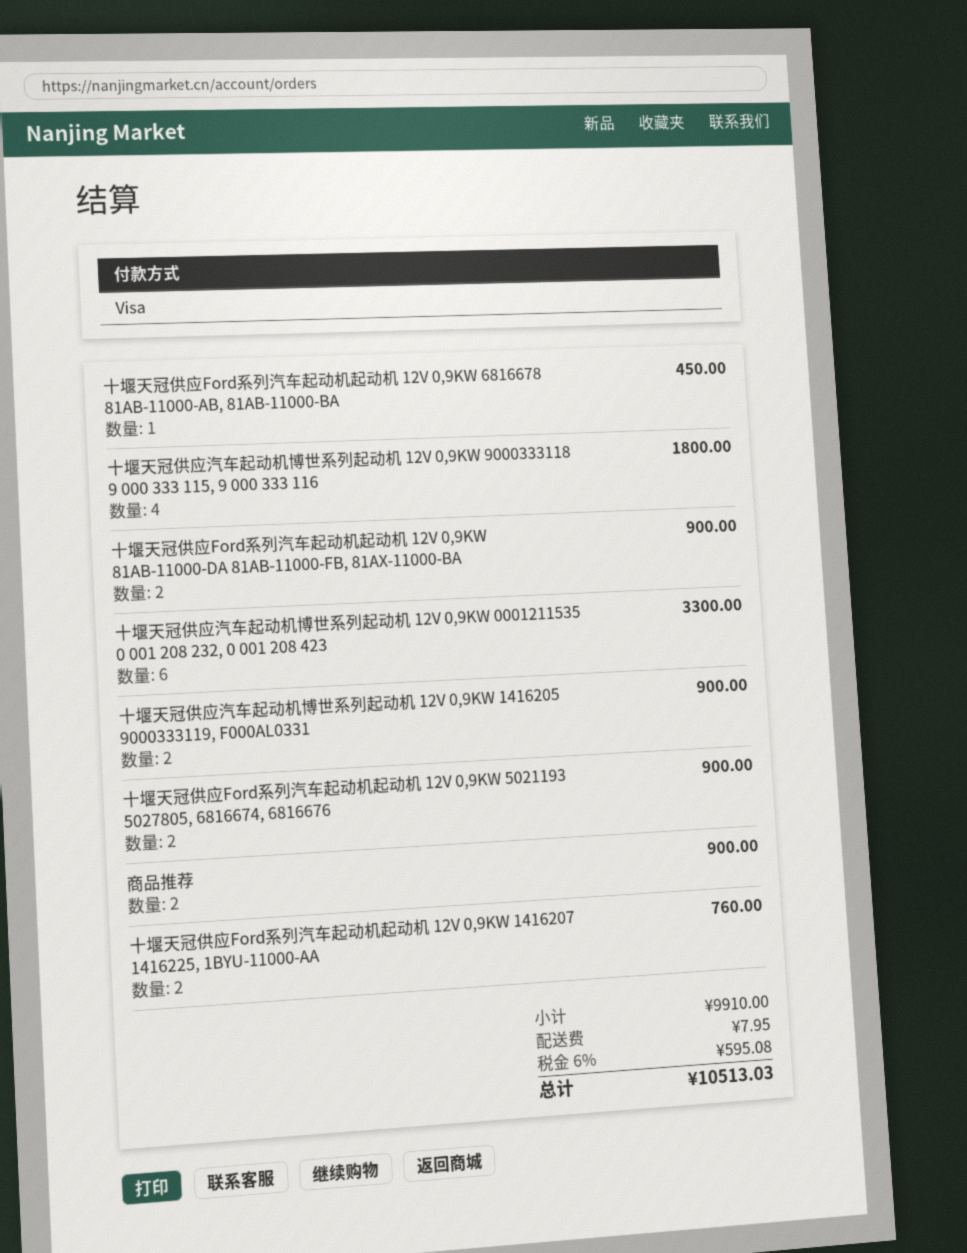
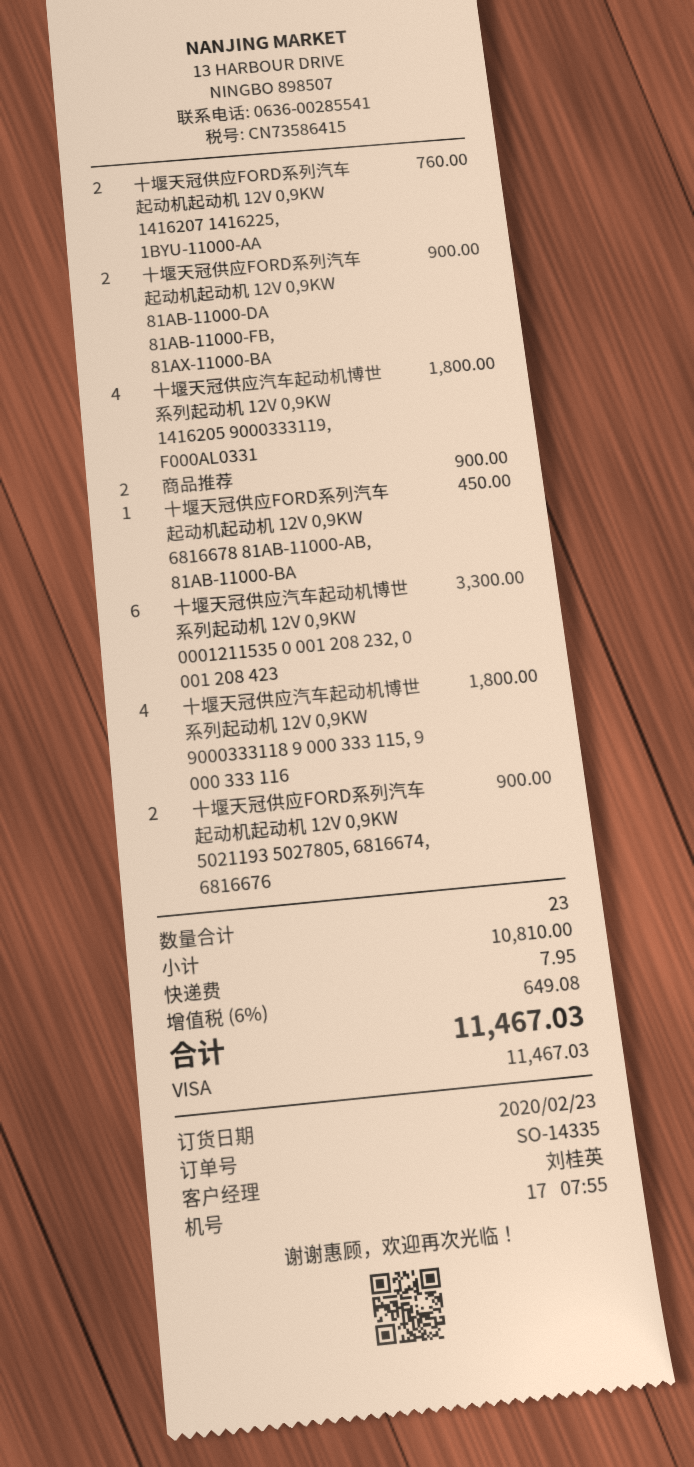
十堰天冠供应汽车起动机博世系列起动机 12V 0,9KW 1416205 9000333119, F000AL0331: 2 for 900.00 -> 4 for 1800.00
subtotal: 9910.00 -> 10810.00
tax: 6% = 595.08 -> 6% = 649.08
total: 10513.03 -> 11467.03

